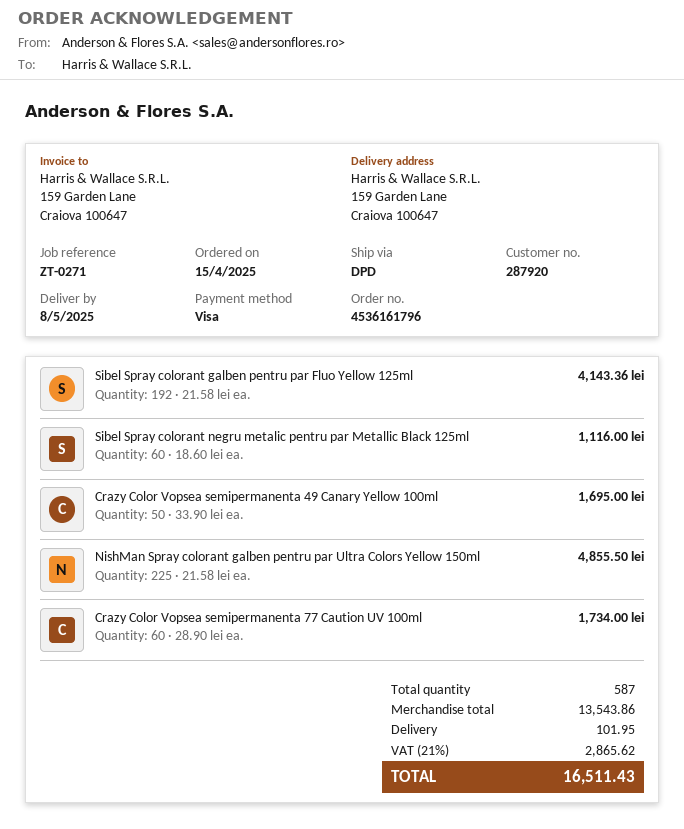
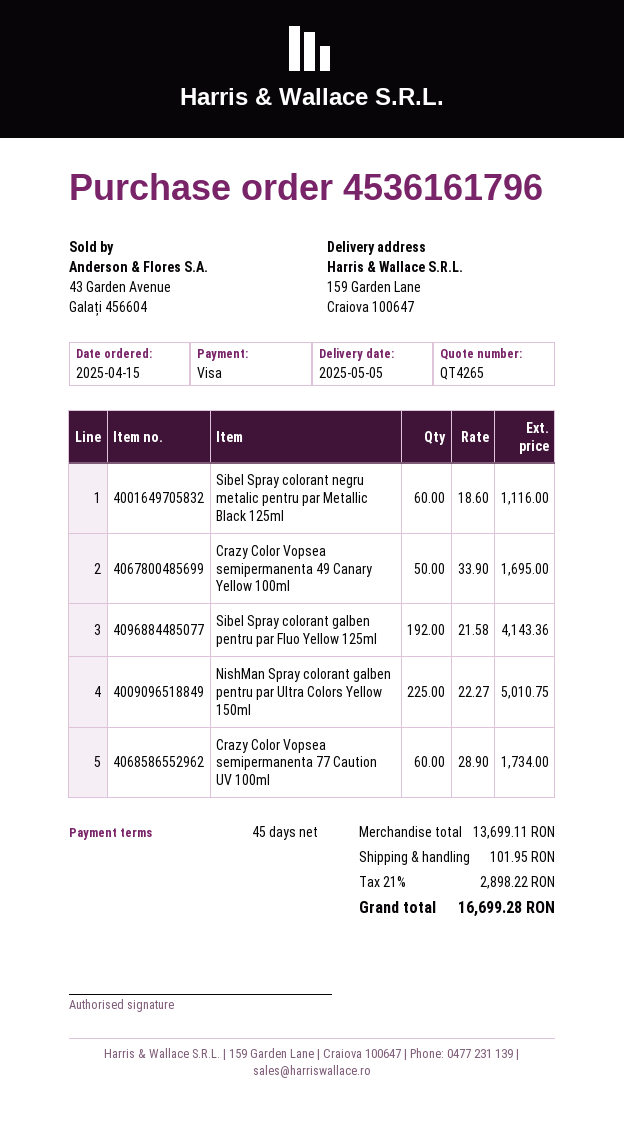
delivery date: 2025-05-08 -> 2025-05-05
NishMan Spray colorant galben pentru par Ultra Colors Yellow 150ml: 225 x 21.58 = 4855.50 -> 225 x 22.27 = 5010.75
subtotal: 13543.86 -> 13699.11
tax: 21% = 2865.62 -> 21% = 2898.22
total: 16511.43 -> 16699.28

